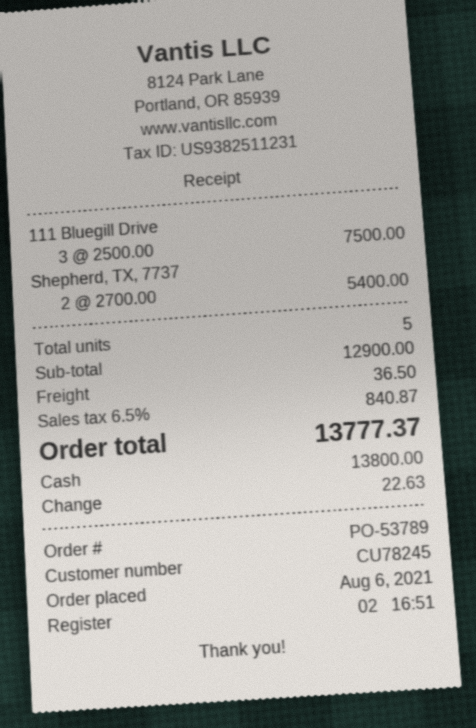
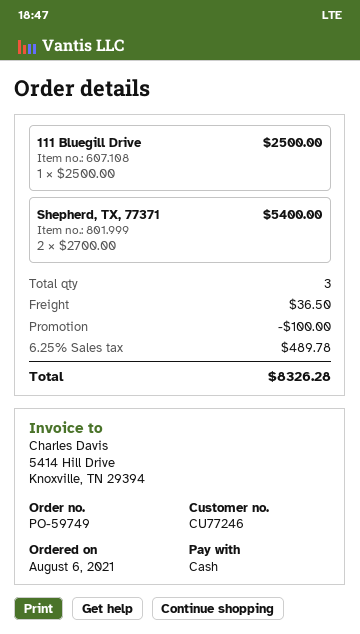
order number: PO-53789 -> PO-59749
customer number: CU78245 -> CU77246
111 Bluegill Drive: 3 x 2500.00 = 7500.00 -> 1 x 2500.00 = 2500.00
total quantity: 5 -> 3
discount: none -> 100.00
tax: 6.5% = 840.87 -> 6.25% = 489.78
total: 13777.37 -> 8326.28

